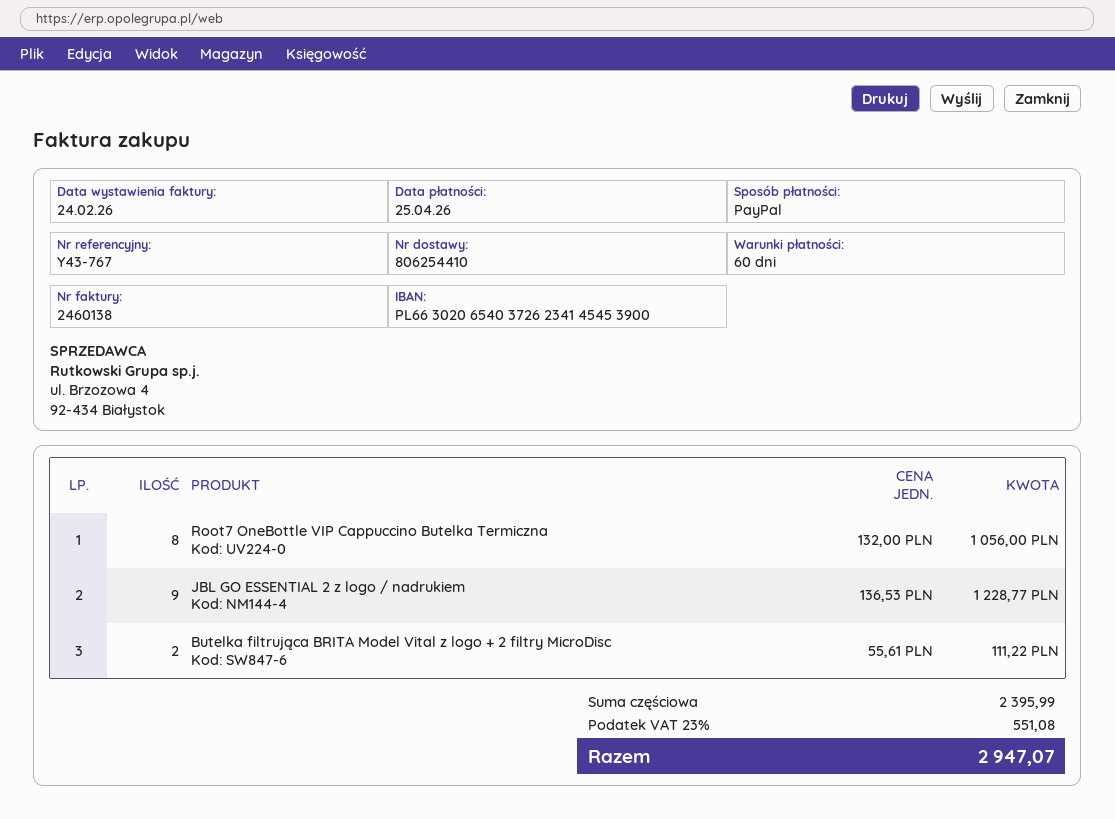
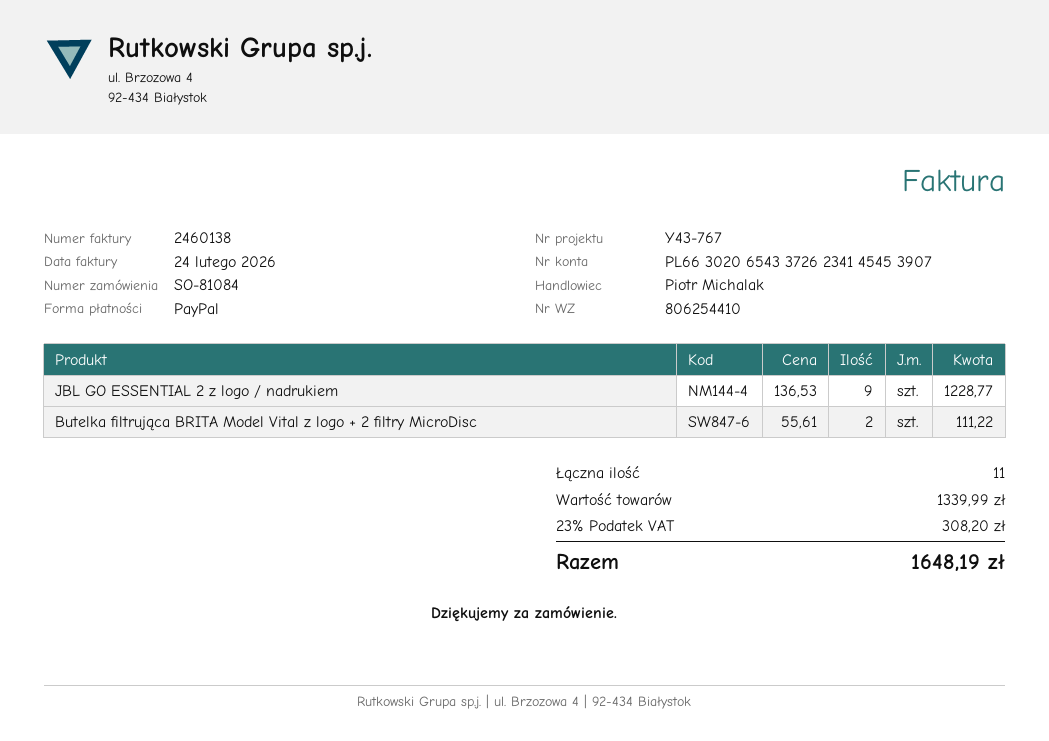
bank account: PL66302065403726234145453900 -> PL66302065433726234145453907
Root7 OneBottle VIP Cappuccino Butelka Termiczna: 8 x 132.00 = 1056.00 -> none
subtotal: 2395.99 -> 1339.99
tax: 23% = 551.08 -> 23% = 308.20
total: 2947.07 -> 1648.19

